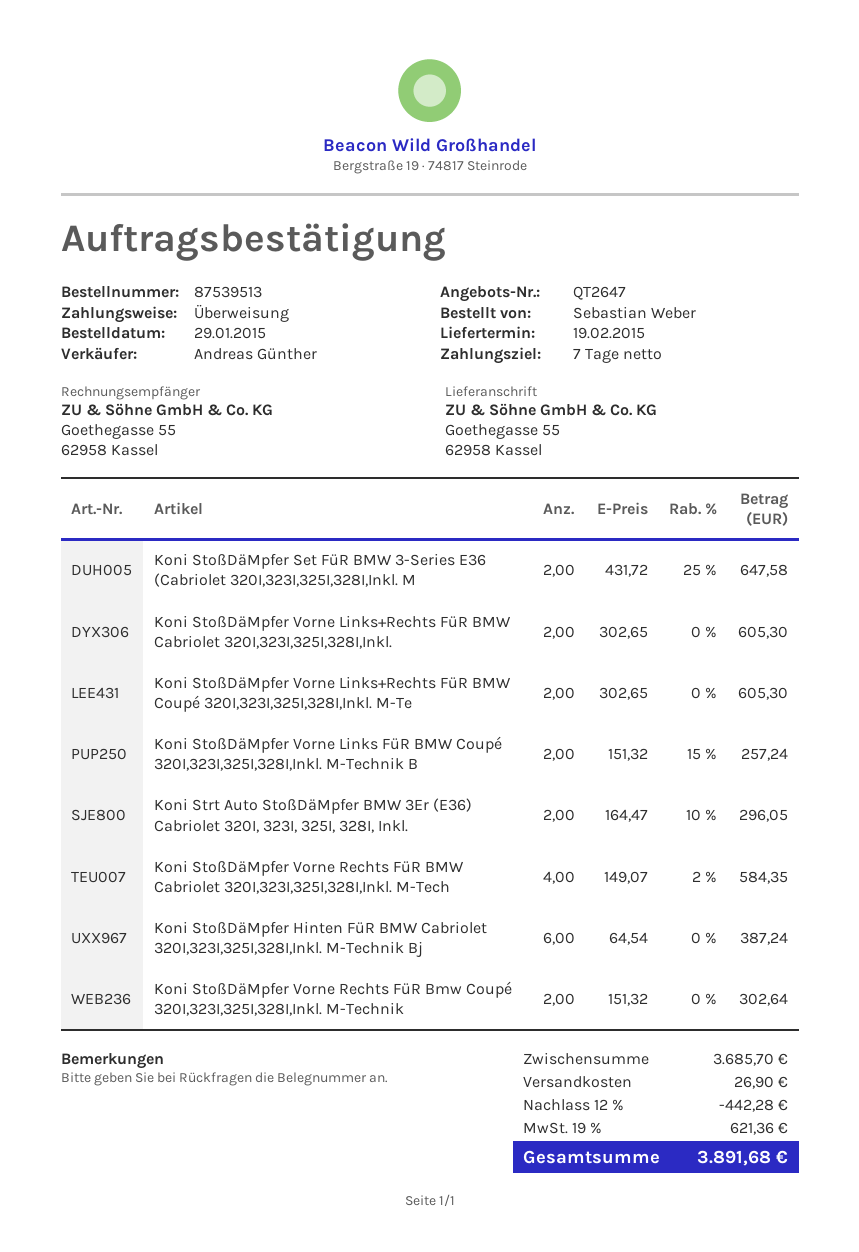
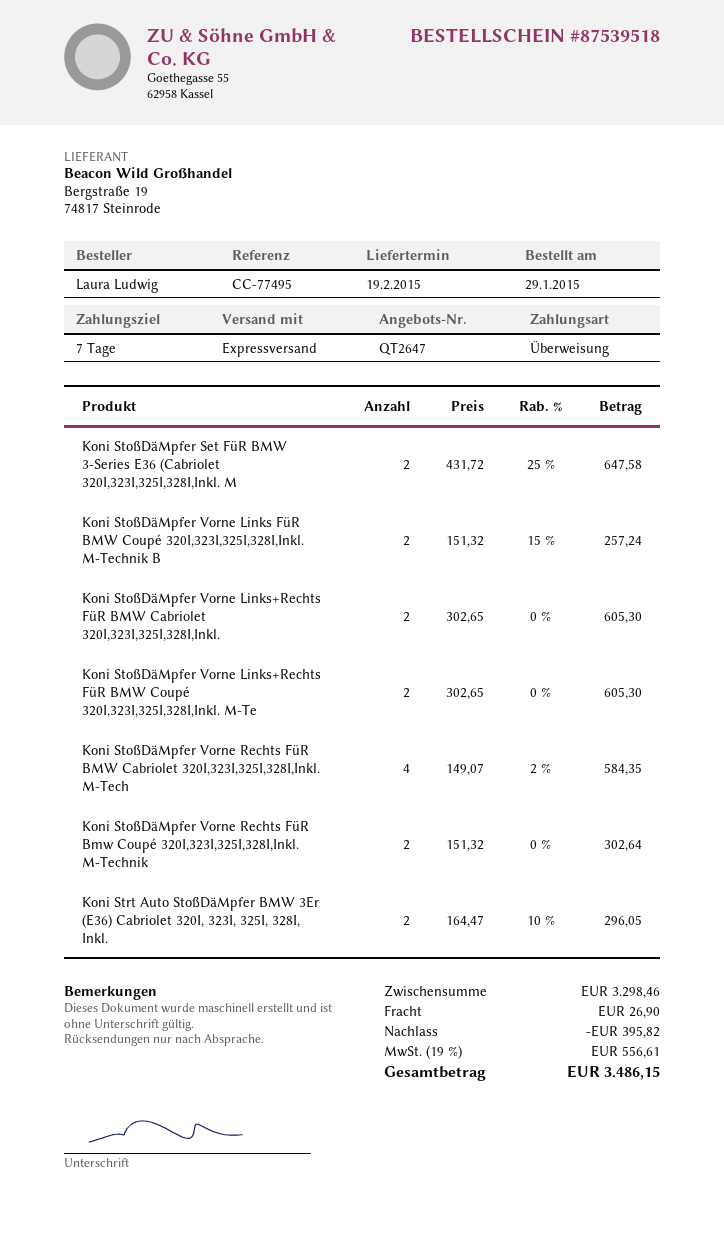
order number: 87539513 -> 87539518
ordered by: Sebastian Weber -> Laura Ludwig
Koni StoßDäMpfer Hinten FüR BMW Cabriolet 320I,323I,325I,328I,Inkl. M-Technik Bj: 6 x 64.54 = 387.24 -> none
subtotal: 3685.70 -> 3298.46
discount: 442.28 -> 395.82
tax: 19% = 621.36 -> 19% = 556.61
total: 3891.68 -> 3486.15

